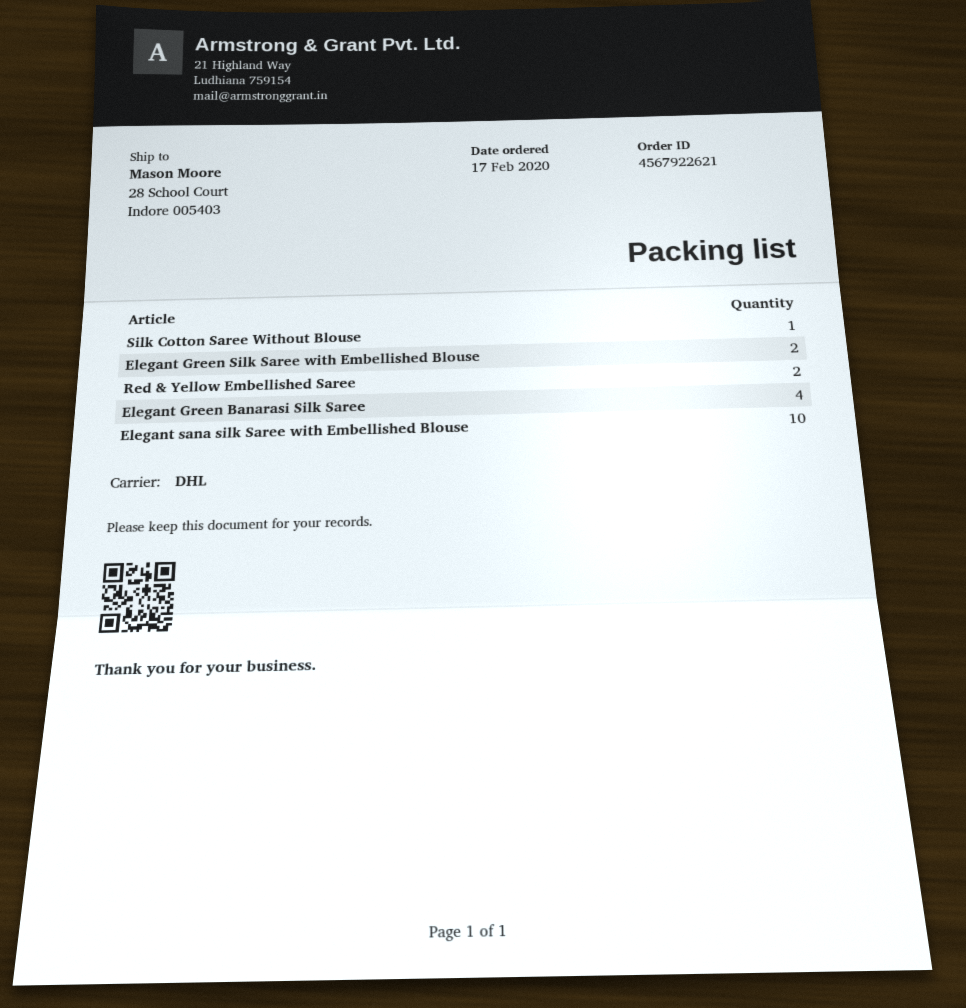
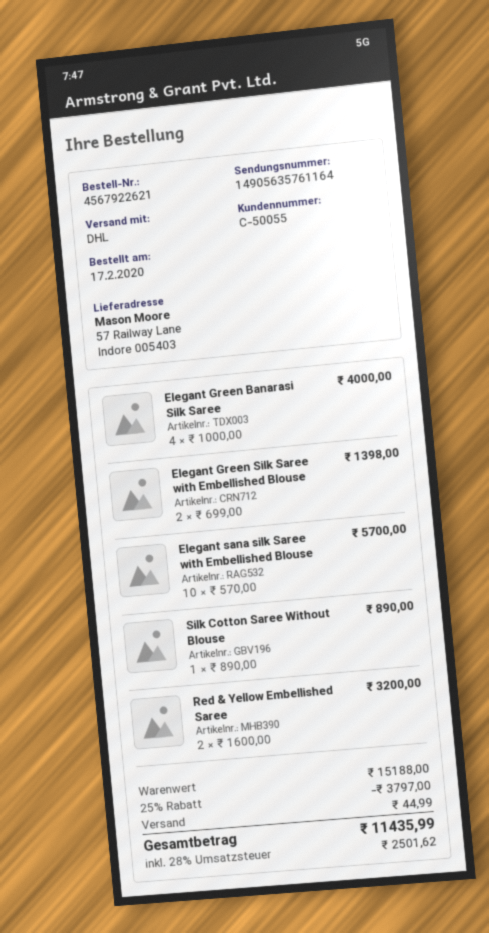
ship to: 28 School Court, Indore 005403 -> 57 Railway Lane, Indore 005403

